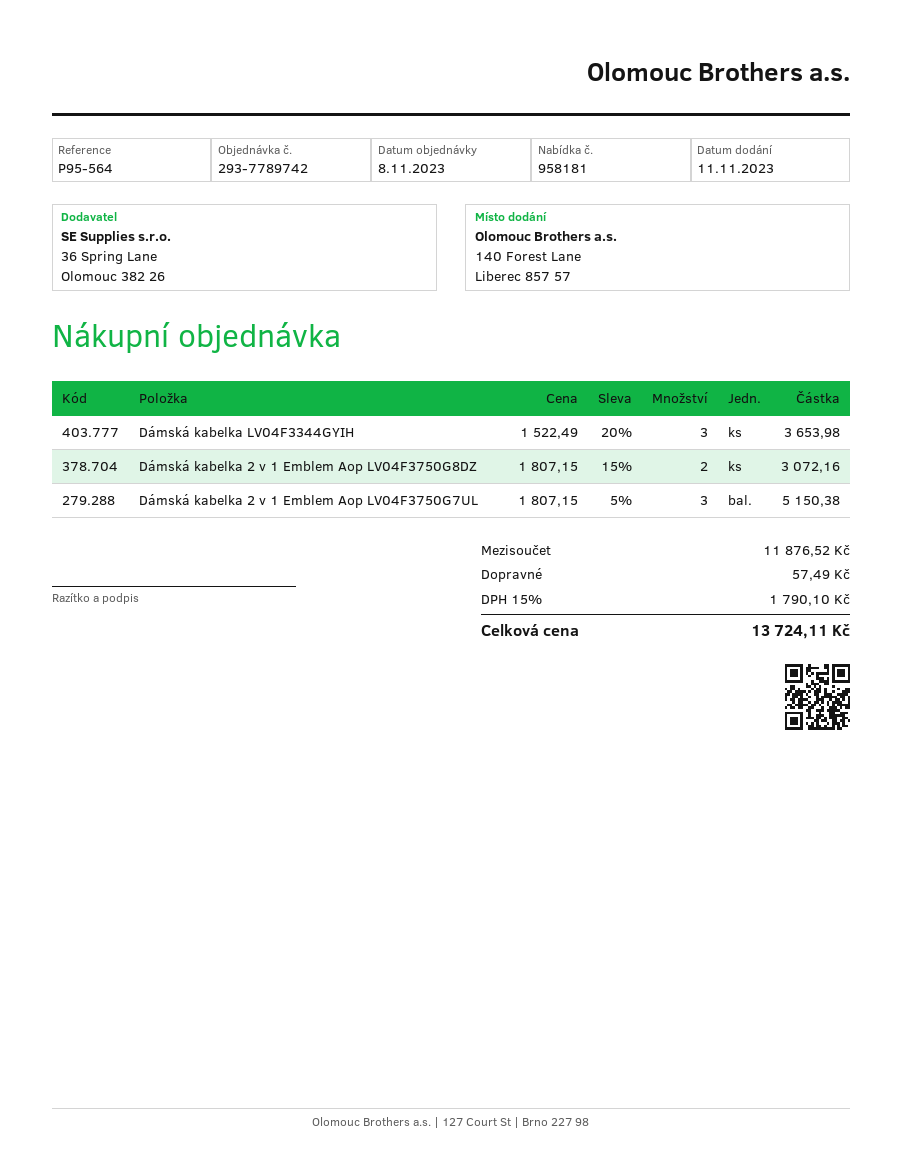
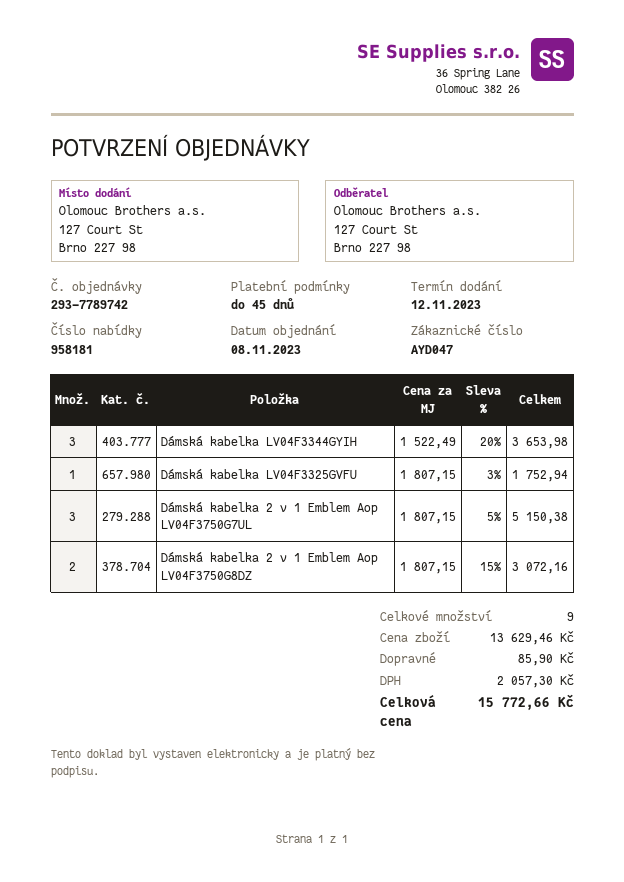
delivery date: 2023-11-11 -> 2023-11-12
ship to: 140 Forest Lane, Liberec 857 57 -> 127 Court St, Brno 227 98
Dámská kabelka LV04F3325GVFU: none -> 1 x 1807.15 - 3% = 1752.94
subtotal: 11876.52 -> 13629.46
shipping: 57.49 -> 85.90
tax: 1790.10 -> 2057.30
total: 13724.11 -> 15772.66

